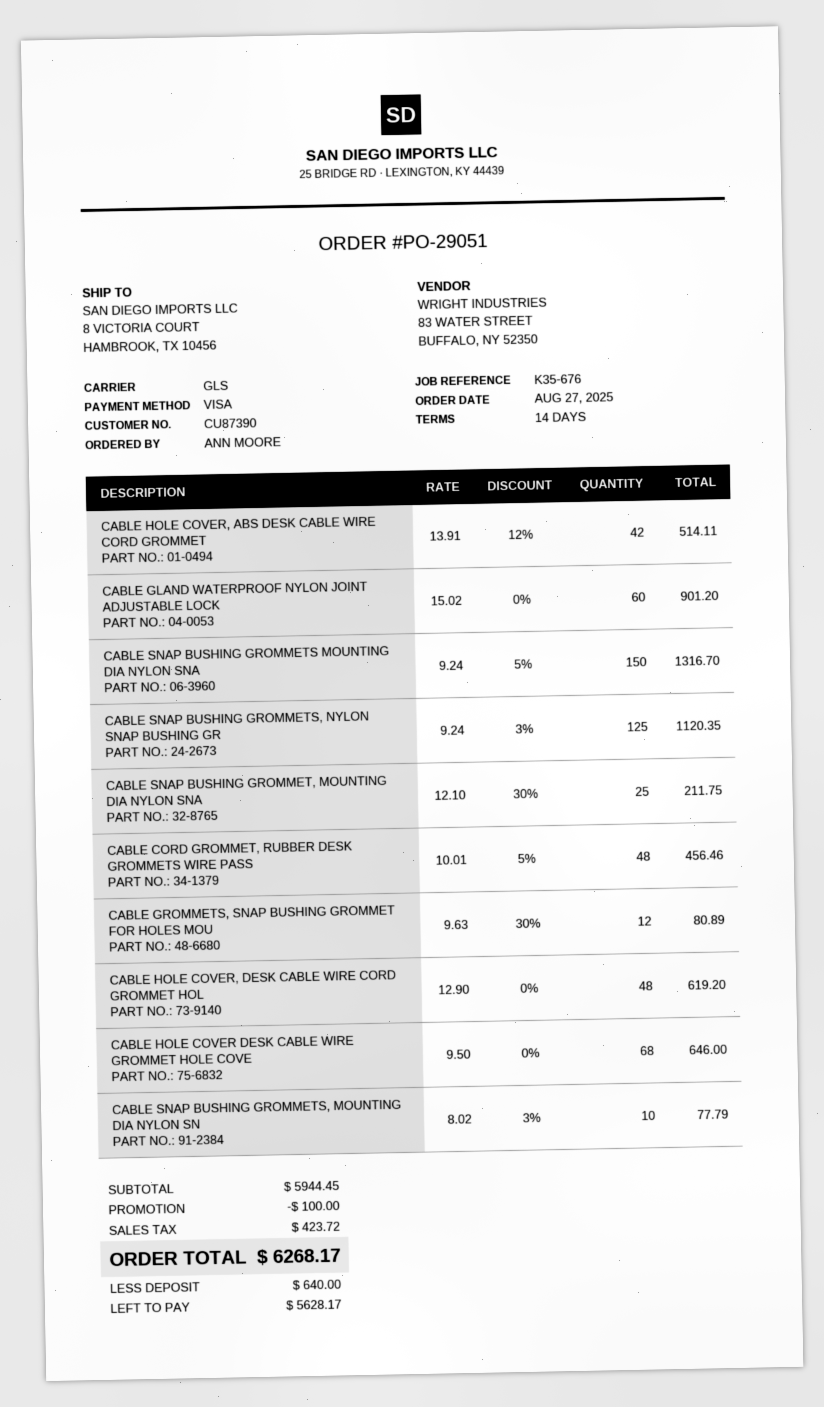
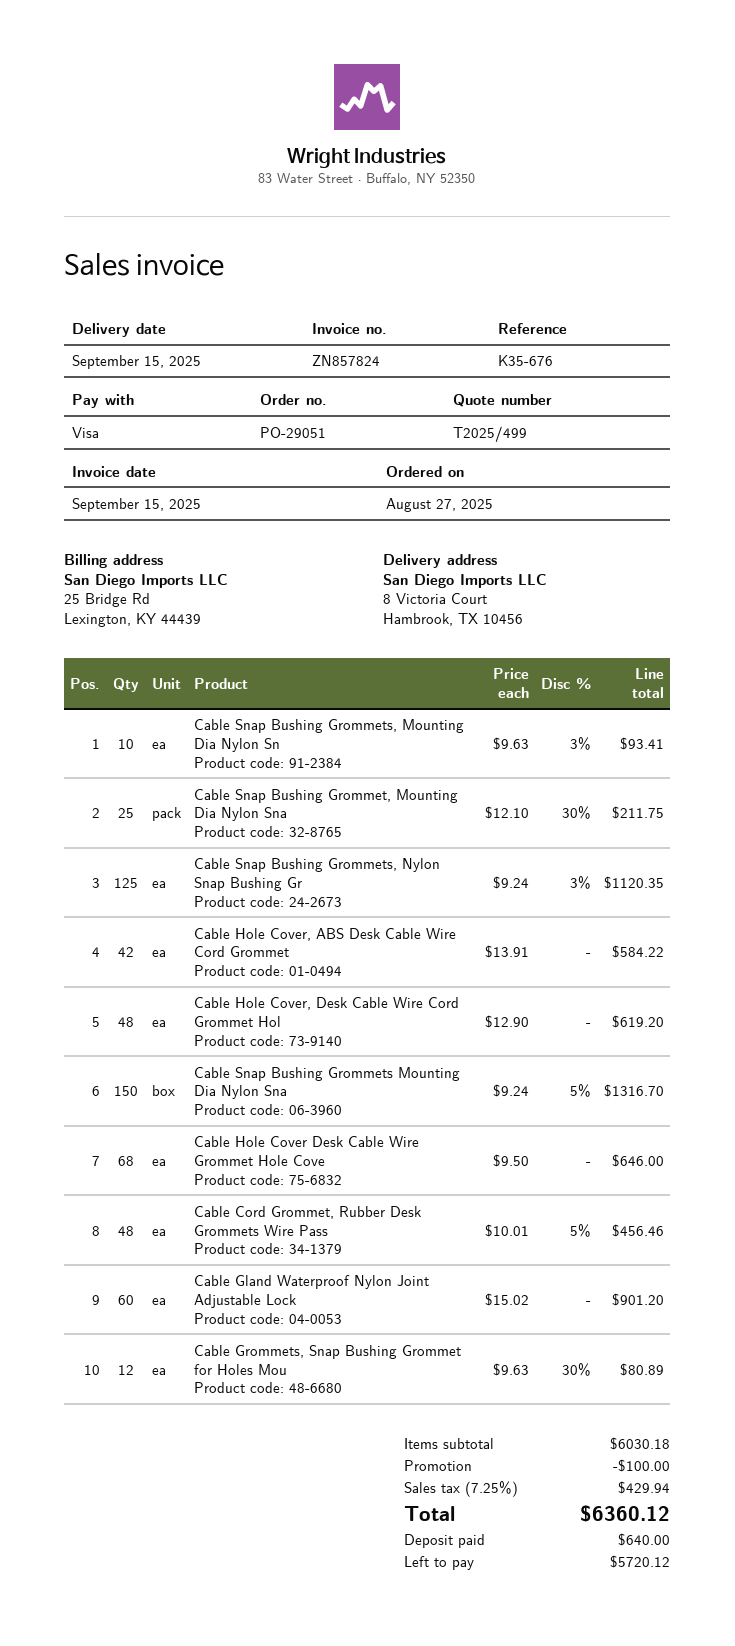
CABLE HOLE COVER, ABS DESK CABLE WIRE CORD GROMMET: 42 x 13.91 - 12% = 514.11 -> 42 x 13.91 = 584.22
CABLE SNAP BUSHING GROMMETS, MOUNTING DIA NYLON SN: 10 x 8.02 - 3% = 77.79 -> 10 x 9.63 - 3% = 93.41
subtotal: 5944.45 -> 6030.18
tax: 423.72 -> 429.94
total: 6268.17 -> 6360.12
balance: 5628.17 -> 5720.12

